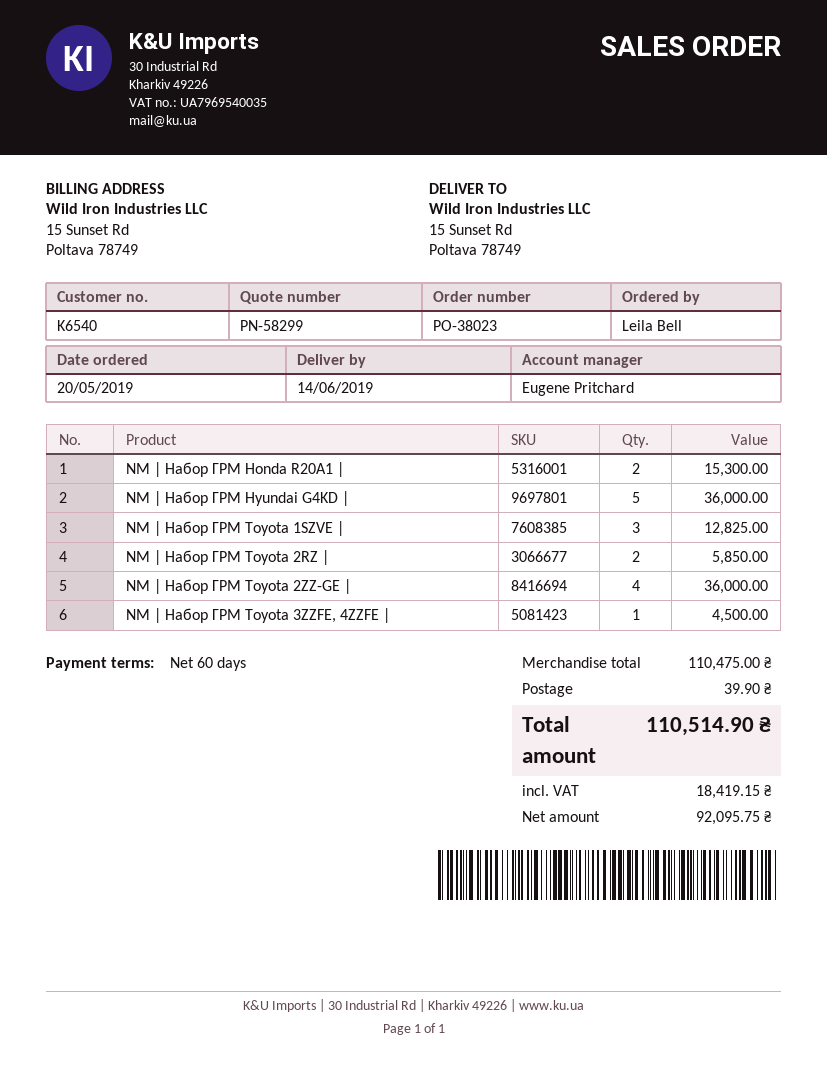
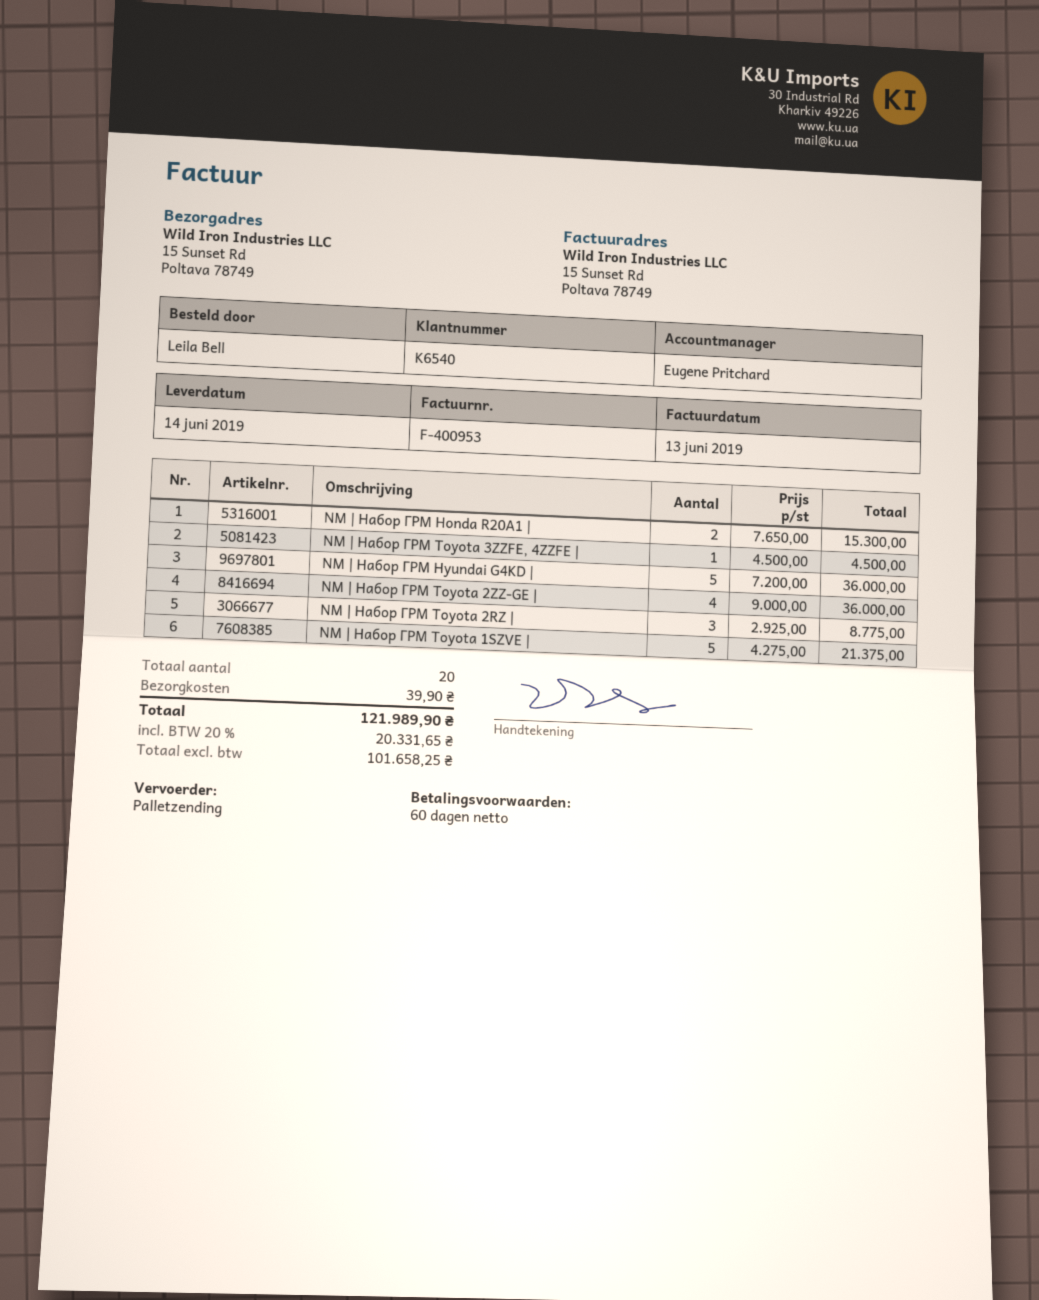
NM | Набор ГРМ Toyota 1SZVE |: 3 for 12825.00 -> 5 for 21375.00
NM | Набор ГРМ Toyota 2RZ |: 2 for 5850.00 -> 3 for 8775.00
net: 92095.75 -> 101658.25
tax: 18419.15 -> 20331.65
total: 110514.90 -> 121989.90

